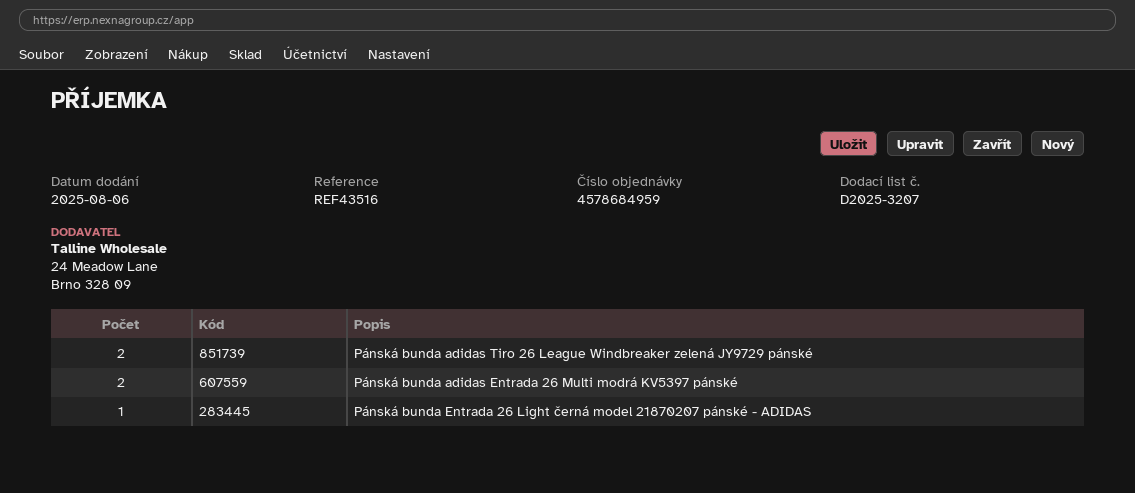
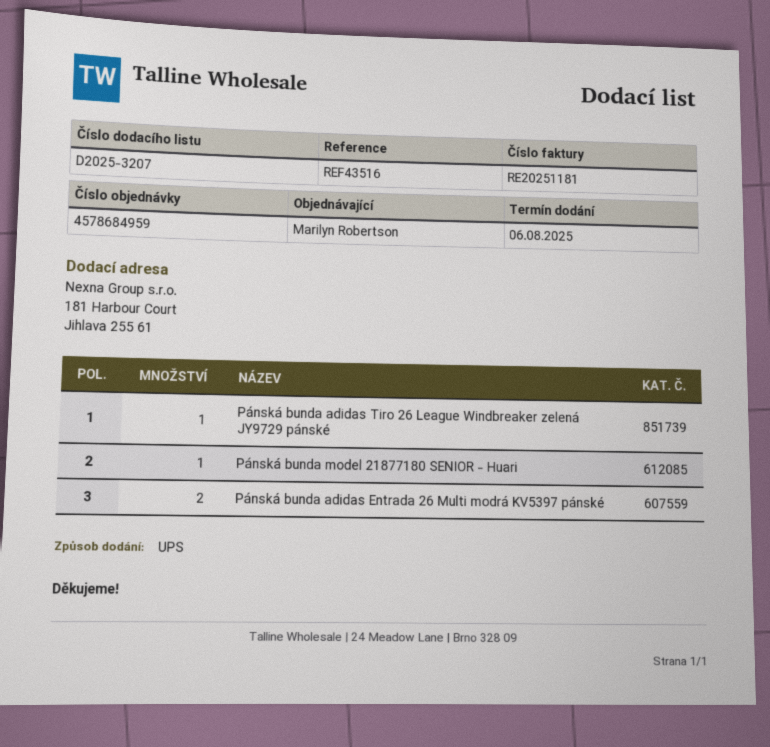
Pánská bunda adidas Tiro 26 League Windbreaker zelená JY9729 pánské: 2 -> 1
Pánská bunda Entrada 26 Light černá model 21870207 pánské - ADIDAS: 1 -> none
Pánská bunda model 21877180 SENIOR - Huari: none -> 1

